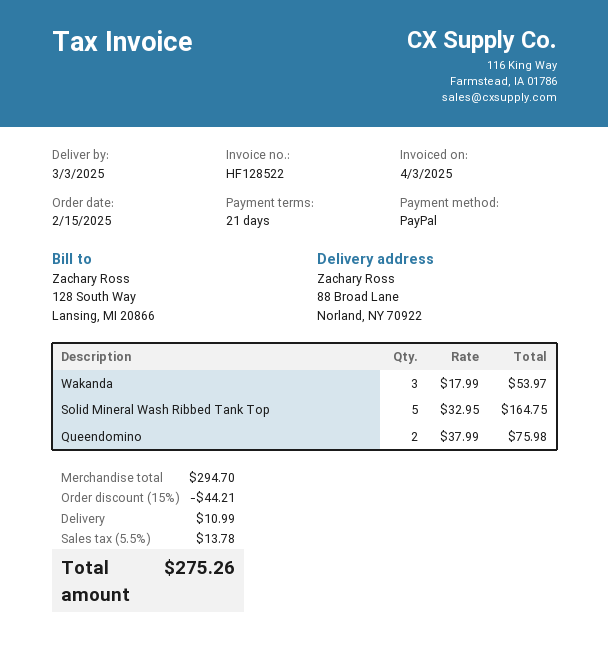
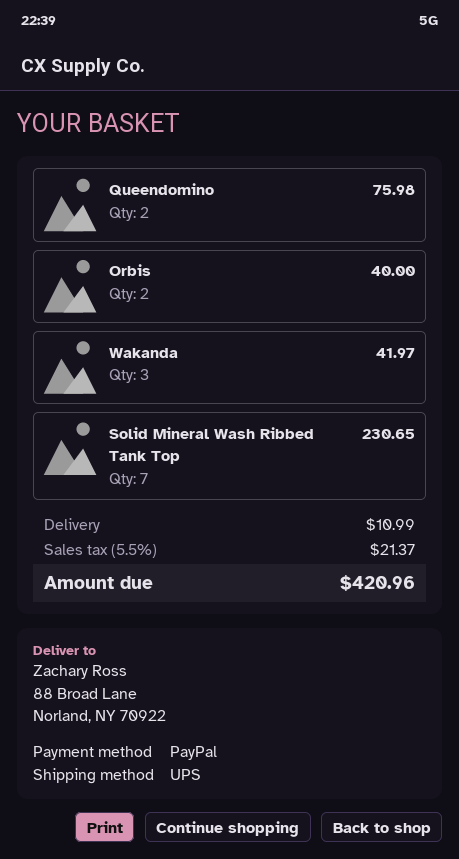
Wakanda: 3 for 53.97 -> 3 for 41.97
Solid Mineral Wash Ribbed Tank Top: 5 for 164.75 -> 7 for 230.65
Orbis: none -> 2 for 40.00
discount: 15% = 44.21 -> none
tax: 5.5% = 13.78 -> 5.5% = 21.37
total: 275.26 -> 420.96

